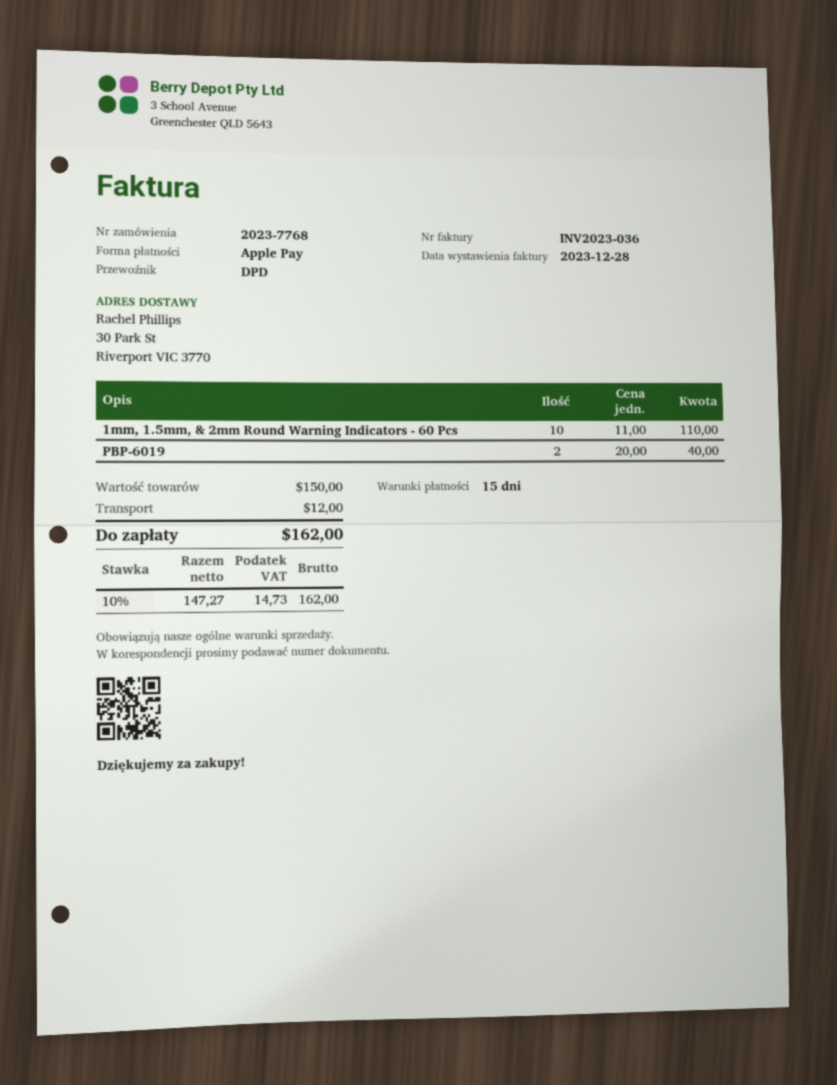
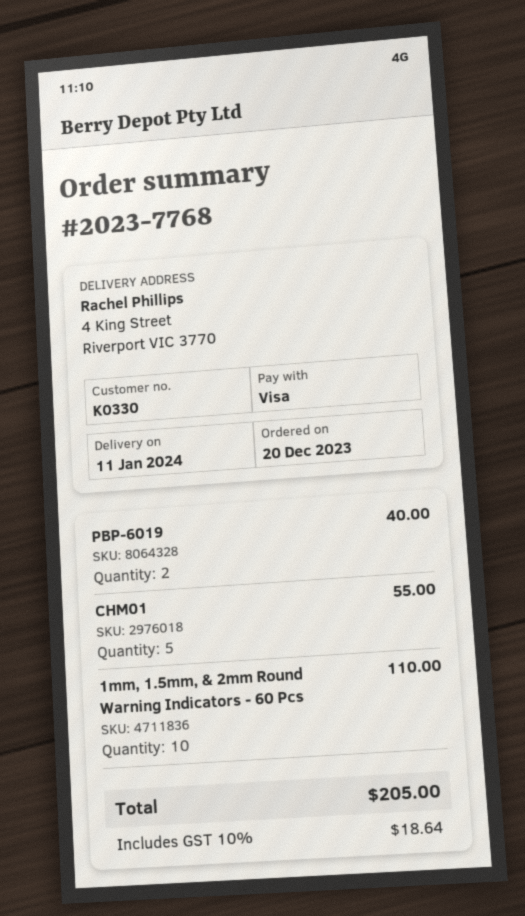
payment method: Apple Pay -> Visa
ship to: 30 Park St, Riverport VIC 3770 -> 4 King Street, Riverport VIC 3770
CHM01: none -> 5 for 55.00
shipping: 12.00 -> none
tax: 10% = 14.73 -> 10% = 18.64
total: 162.00 -> 205.00

